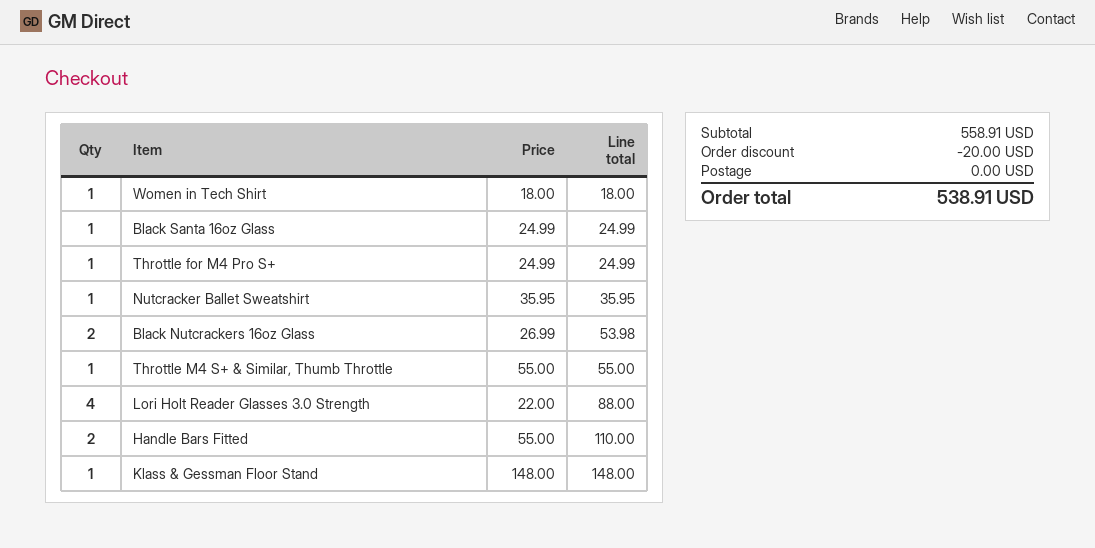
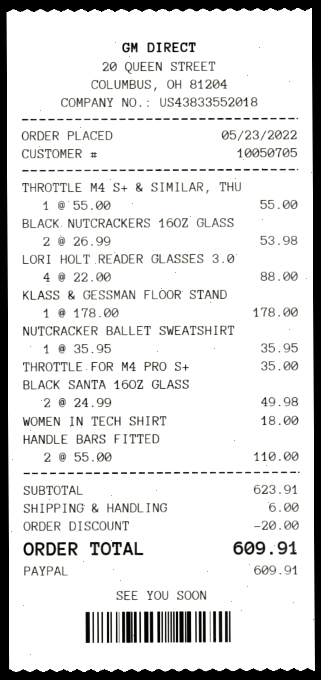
Black Santa 16oz Glass: 1 x 24.99 = 24.99 -> 2 x 24.99 = 49.98
Throttle for M4 Pro S+: 1 x 24.99 = 24.99 -> 1 x 35.00 = 35.00
Klass & Gessman Floor Stand: 1 x 148.00 = 148.00 -> 1 x 178.00 = 178.00
subtotal: 558.91 -> 623.91
shipping: 0.00 -> 6.00
total: 538.91 -> 609.91

